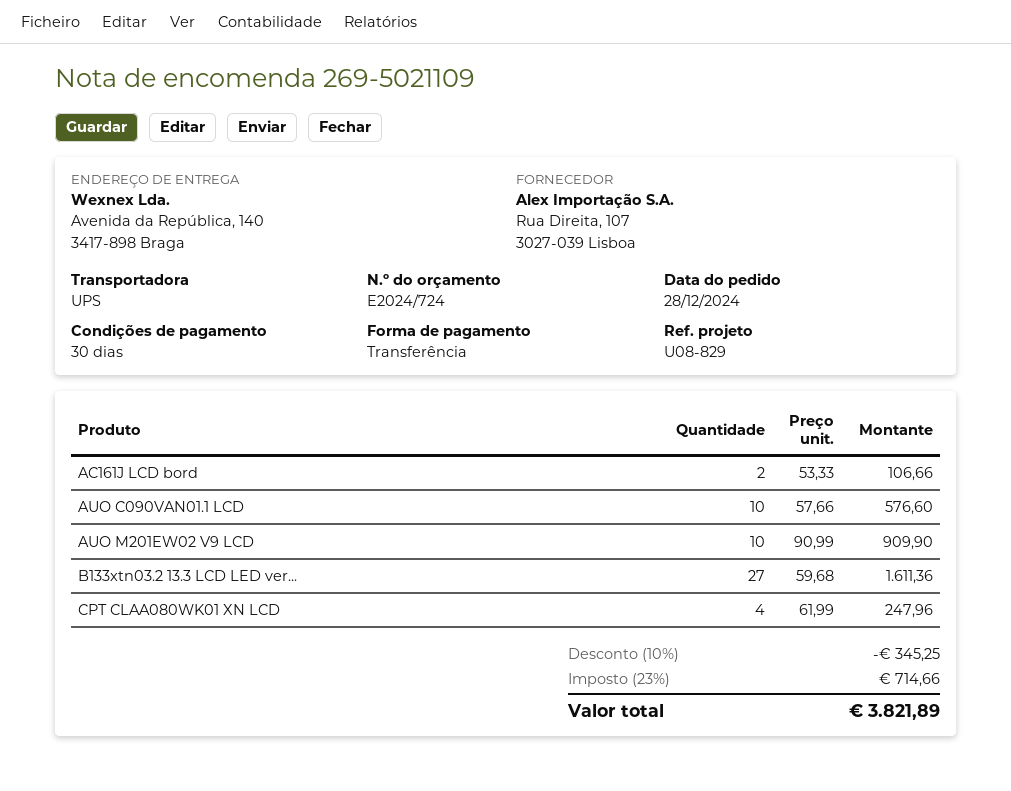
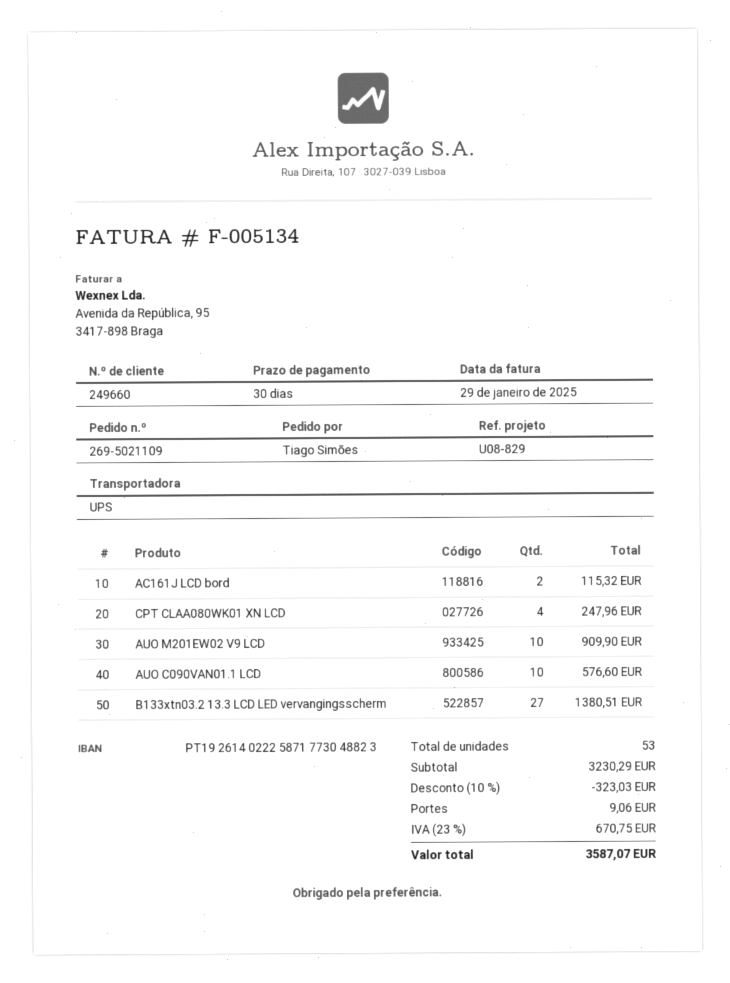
AC161J LCD bord: 2 for 106.66 -> 2 for 115.32
B133xtn03.2 13.3 LCD LED ver...: 27 for 1611.36 -> 27 for 1380.51
discount: 10% = 345.25 -> 10% = 323.03
shipping: none -> 9.06
tax: 23% = 714.66 -> 23% = 670.75
total: 3821.89 -> 3587.07

